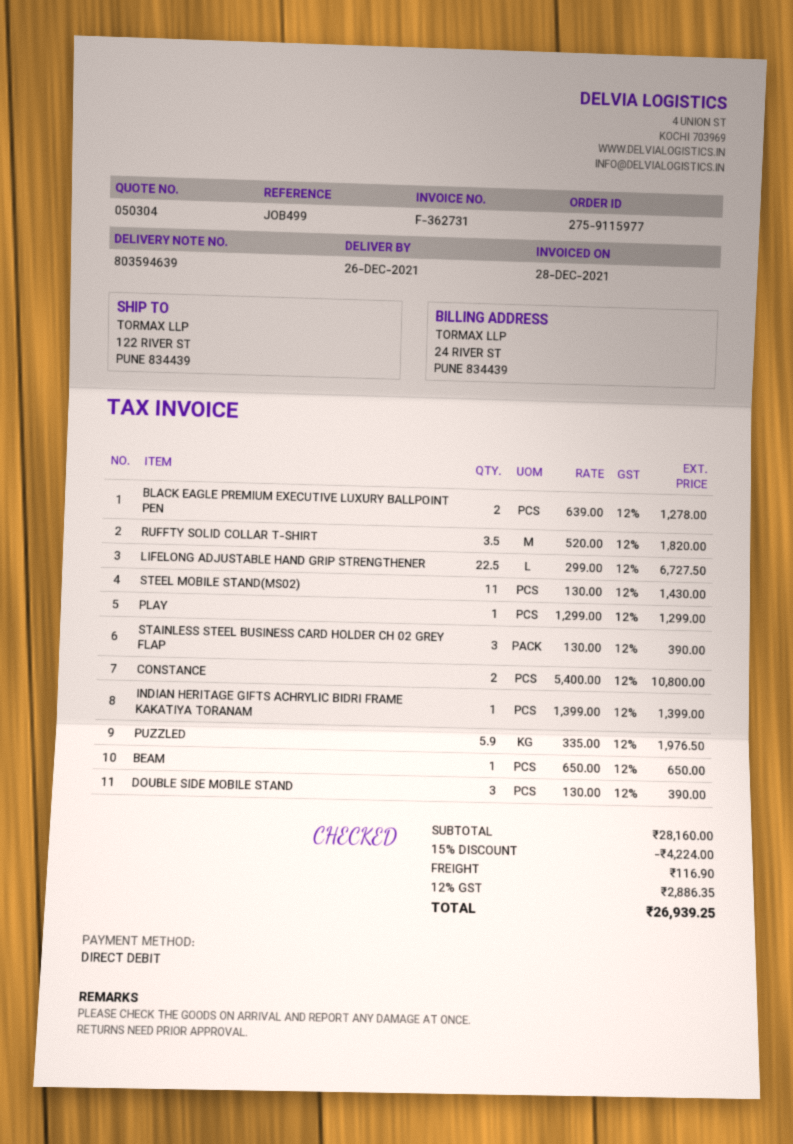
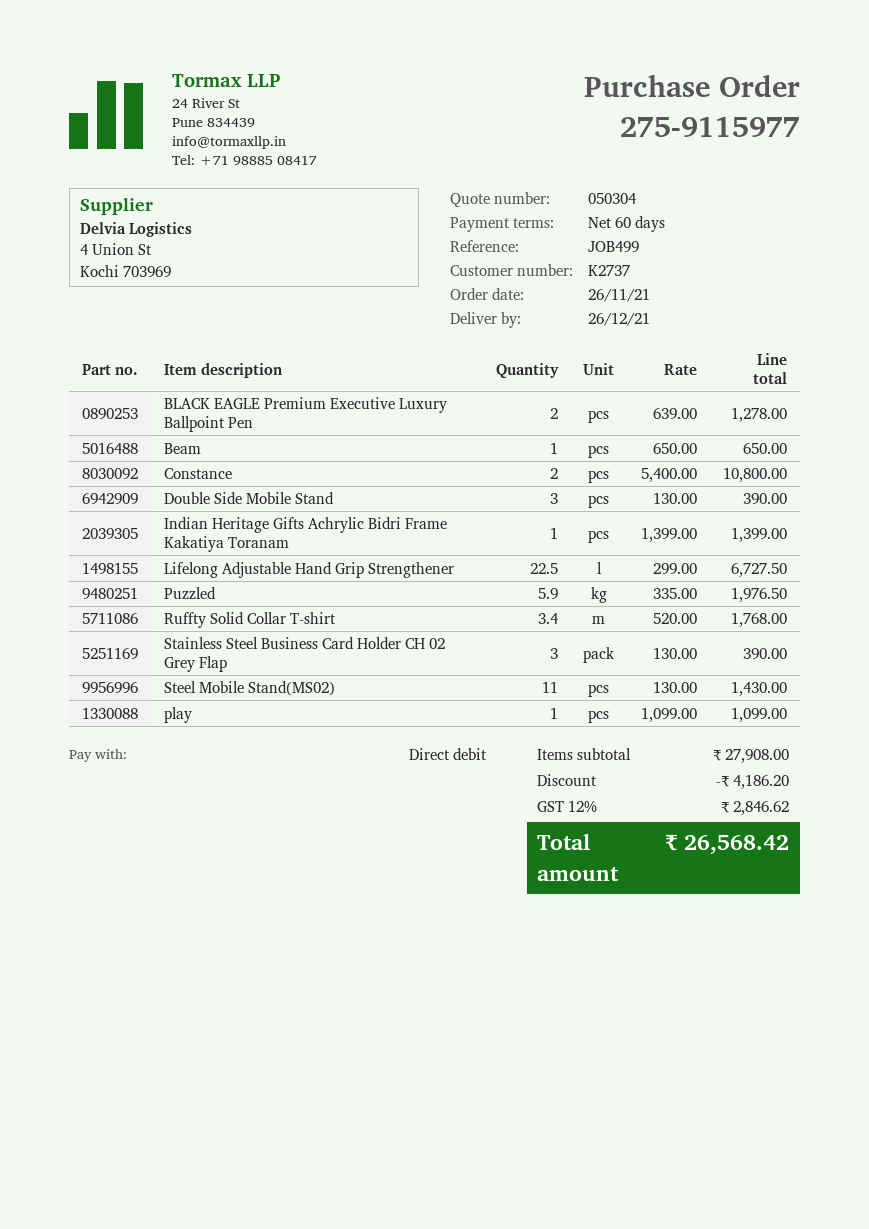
RUFFTY SOLID COLLAR T-SHIRT: 3.5 x 520.00 = 1820.00 -> 3.4 x 520.00 = 1768.00
PLAY: 1 x 1299.00 = 1299.00 -> 1 x 1099.00 = 1099.00
subtotal: 28160.00 -> 27908.00
discount: 4224.00 -> 4186.20
shipping: 116.90 -> none
tax: 12% = 2886.35 -> 12% = 2846.62
total: 26939.25 -> 26568.42

